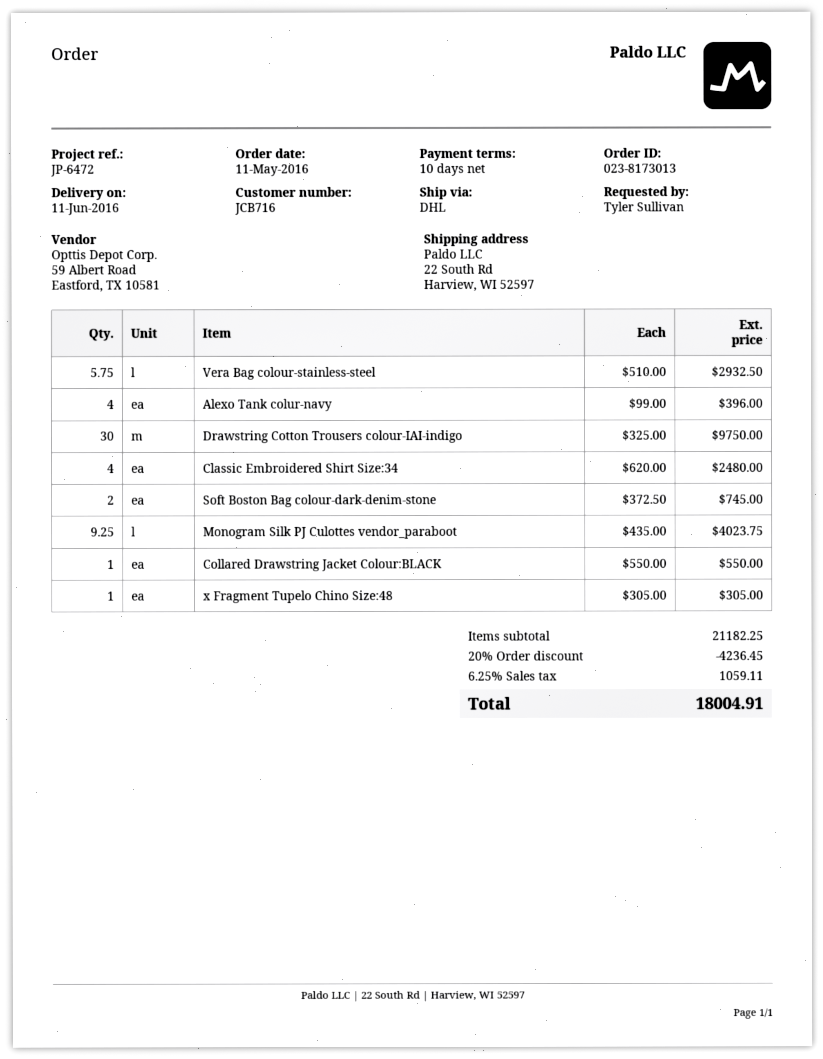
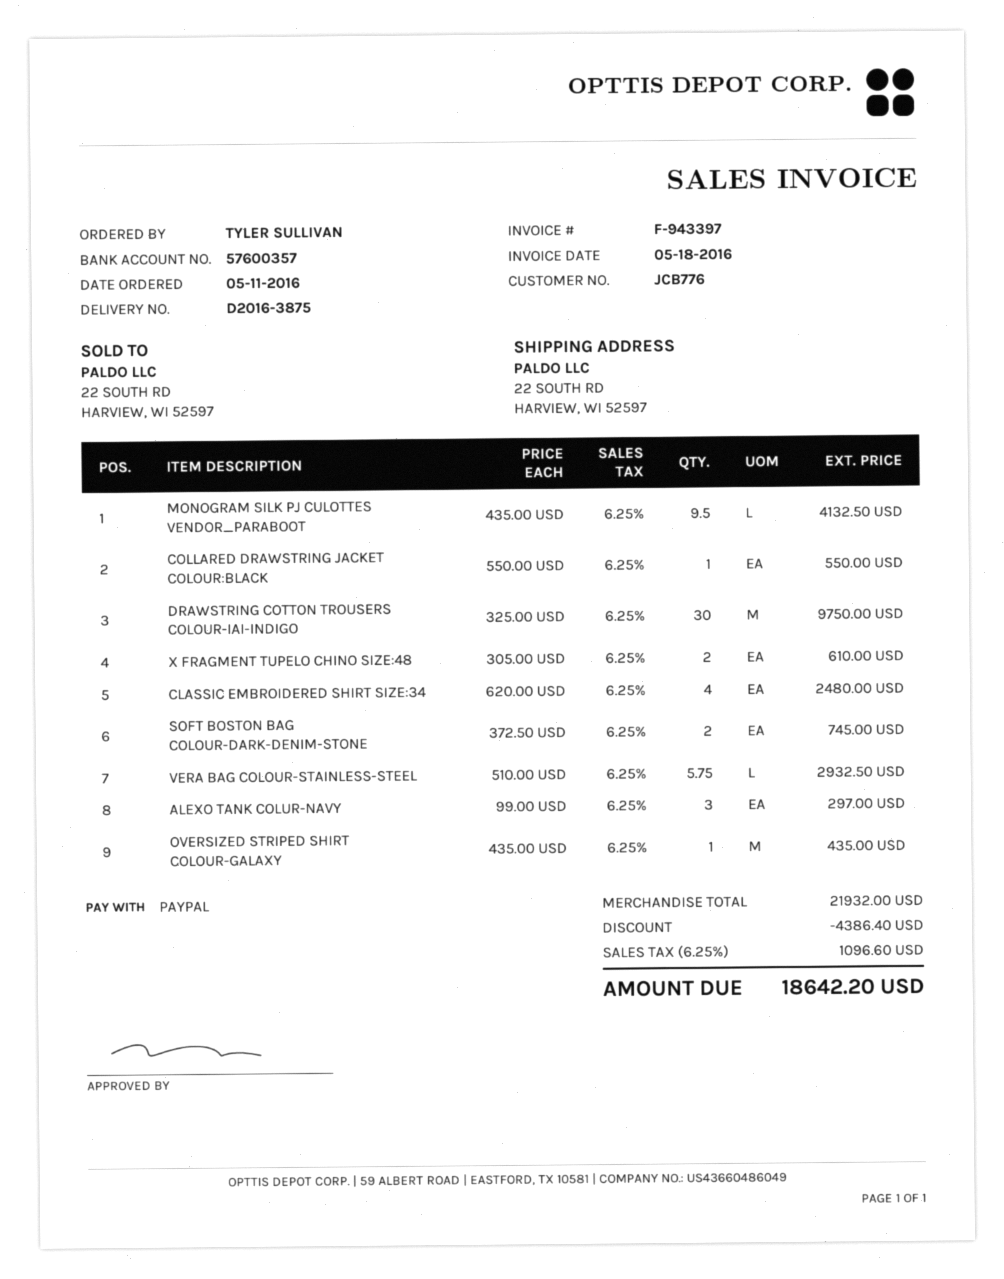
customer number: JCB716 -> JCB776
Alexo Tank colur-navy: 4 x 99.00 = 396.00 -> 3 x 99.00 = 297.00
Monogram Silk PJ Culottes vendor_paraboot: 9.25 x 435.00 = 4023.75 -> 9.5 x 435.00 = 4132.50
x Fragment Tupelo Chino Size:48: 1 x 305.00 = 305.00 -> 2 x 305.00 = 610.00
OVERSIZED STRIPED SHIRT COLOUR-GALAXY: none -> 1 x 435.00 = 435.00
subtotal: 21182.25 -> 21932.00
discount: 4236.45 -> 4386.40
tax: 6.25% = 1059.11 -> 6.25% = 1096.60
total: 18004.91 -> 18642.20

